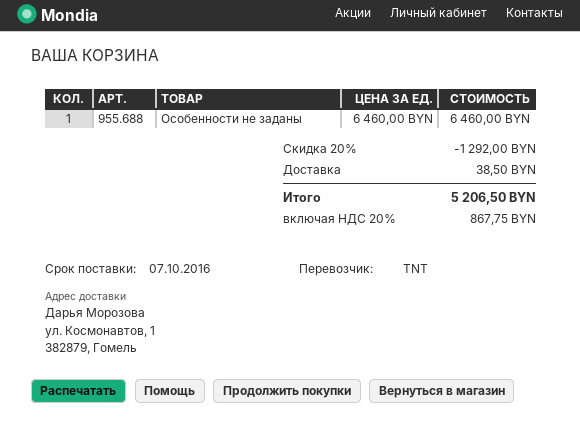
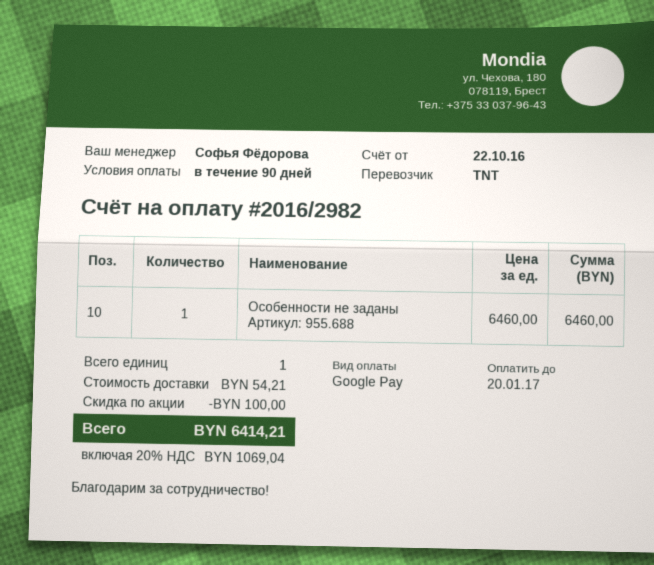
discount: 1292.00 -> 100.00
shipping: 38.50 -> 54.21
tax: 20% = 867.75 -> 20% = 1069.04
total: 5206.50 -> 6414.21

